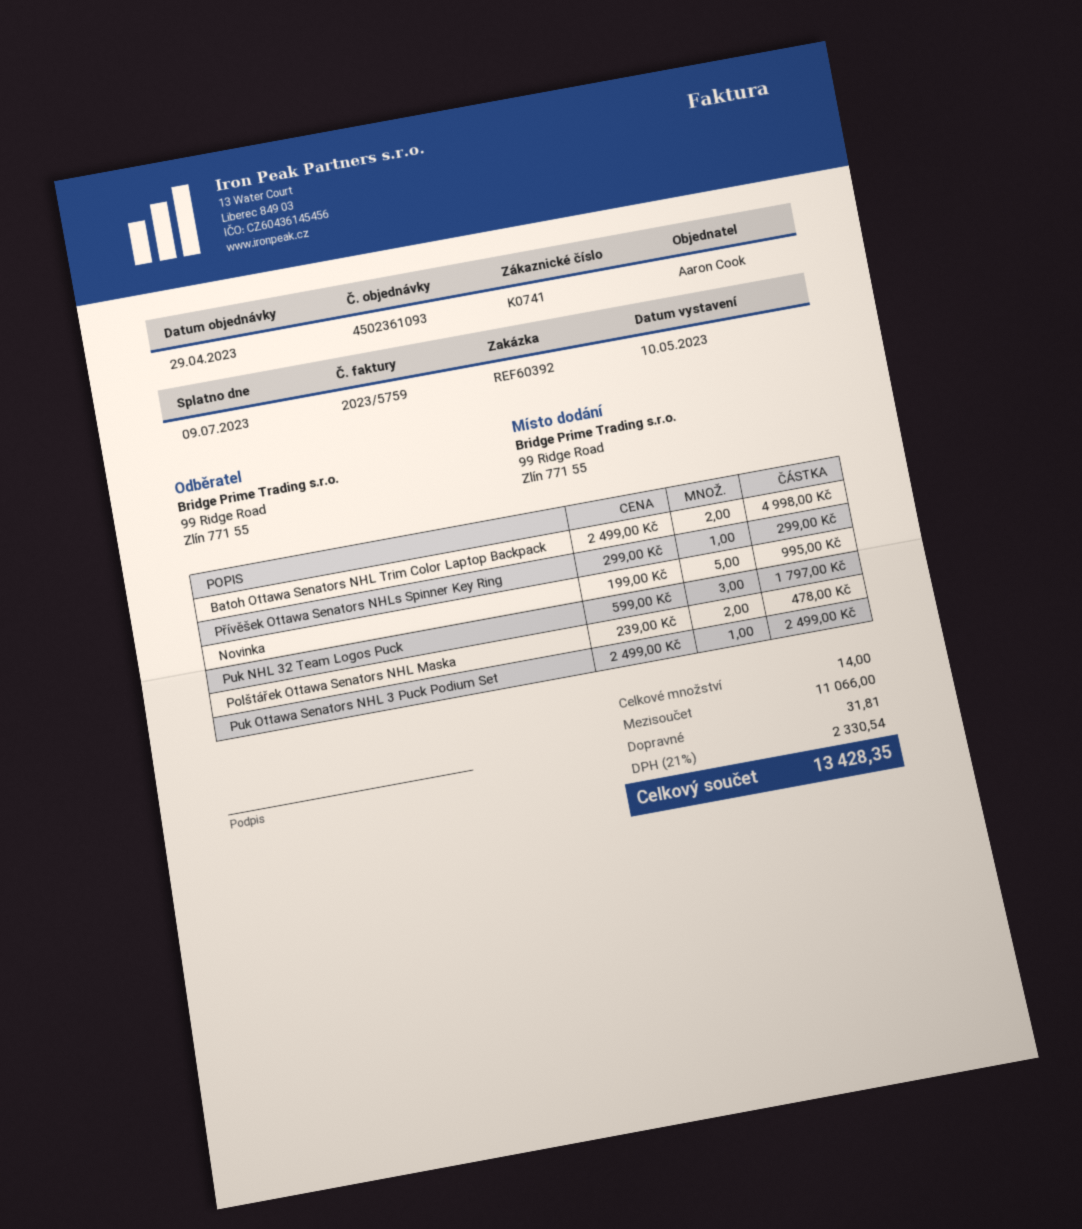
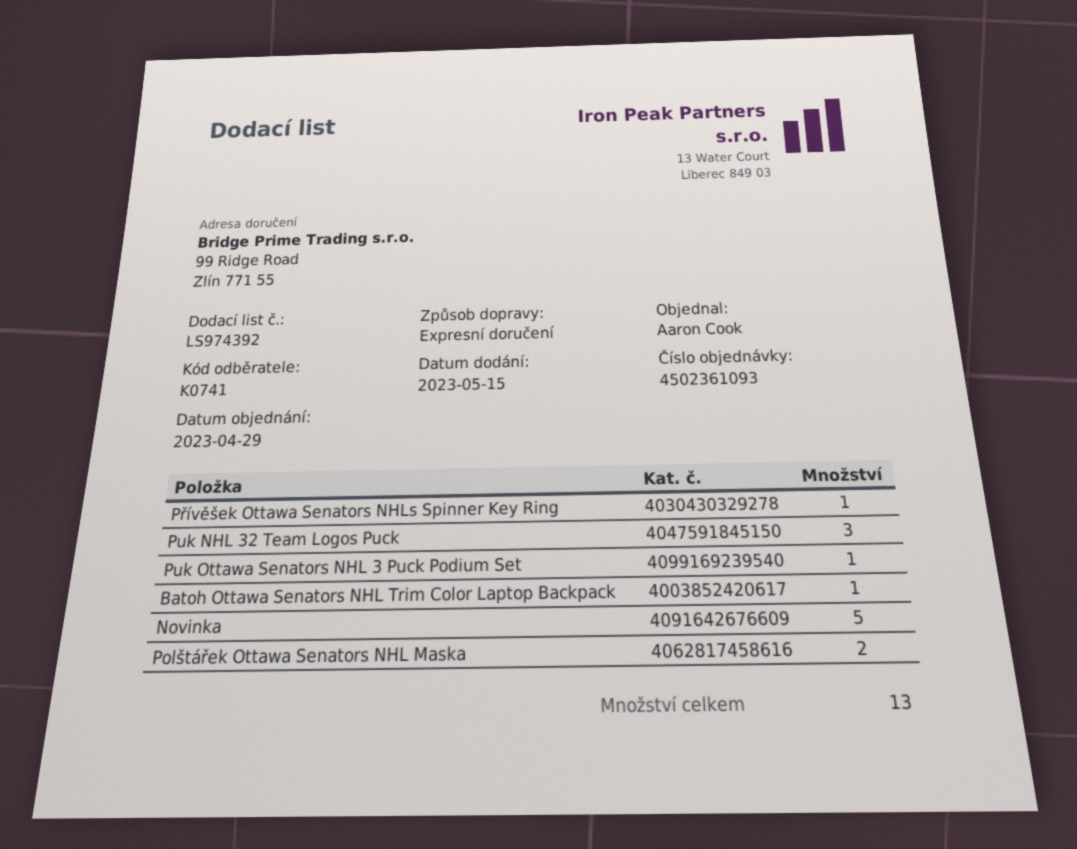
Batoh Ottawa Senators NHL Trim Color Laptop Backpack: 2 -> 1
total quantity: 14 -> 13

